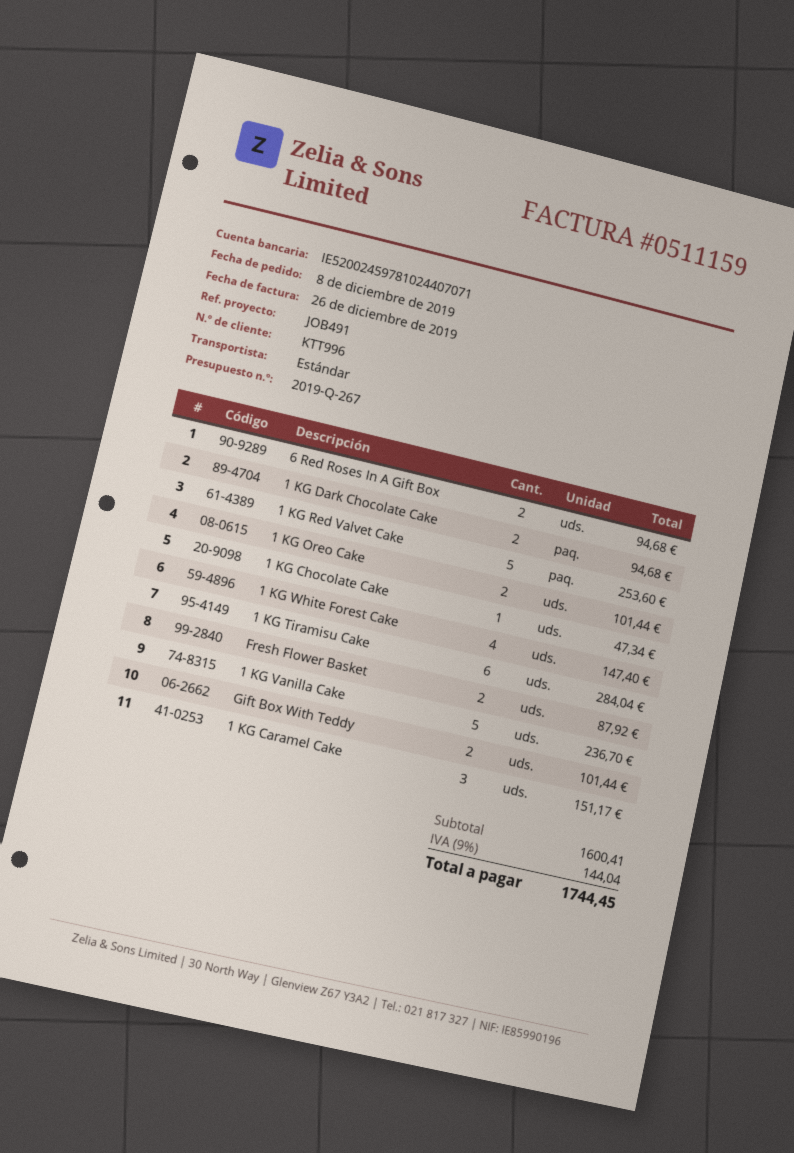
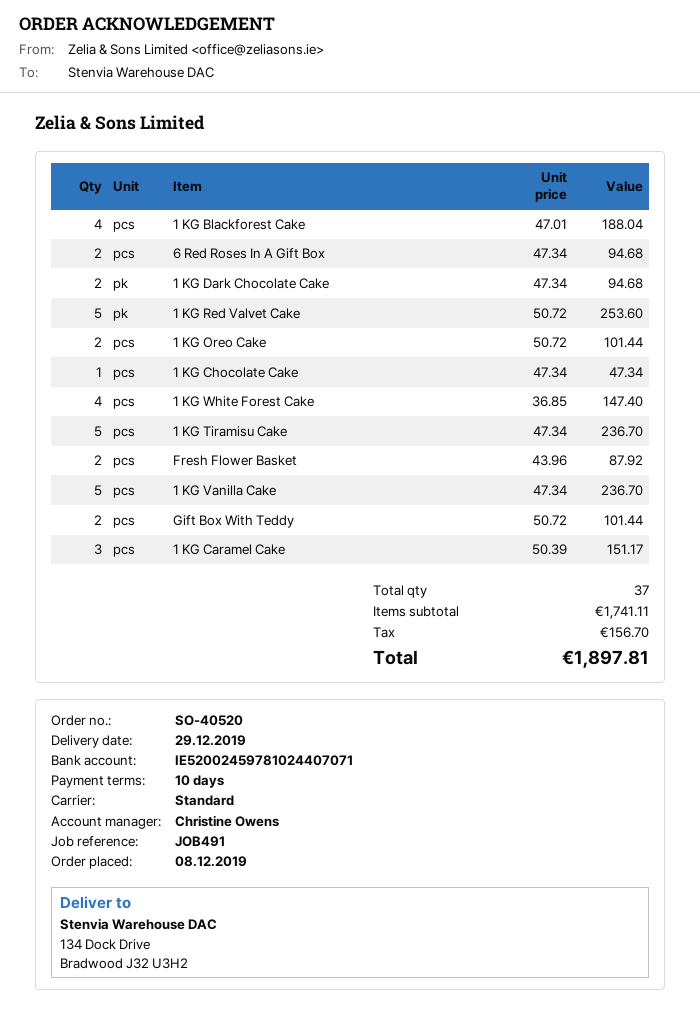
1 KG Tiramisu Cake: 6 for 284.04 -> 5 for 236.70
1 KG Blackforest Cake: none -> 4 for 188.04
subtotal: 1600.41 -> 1741.11
tax: 144.04 -> 156.70
total: 1744.45 -> 1897.81

